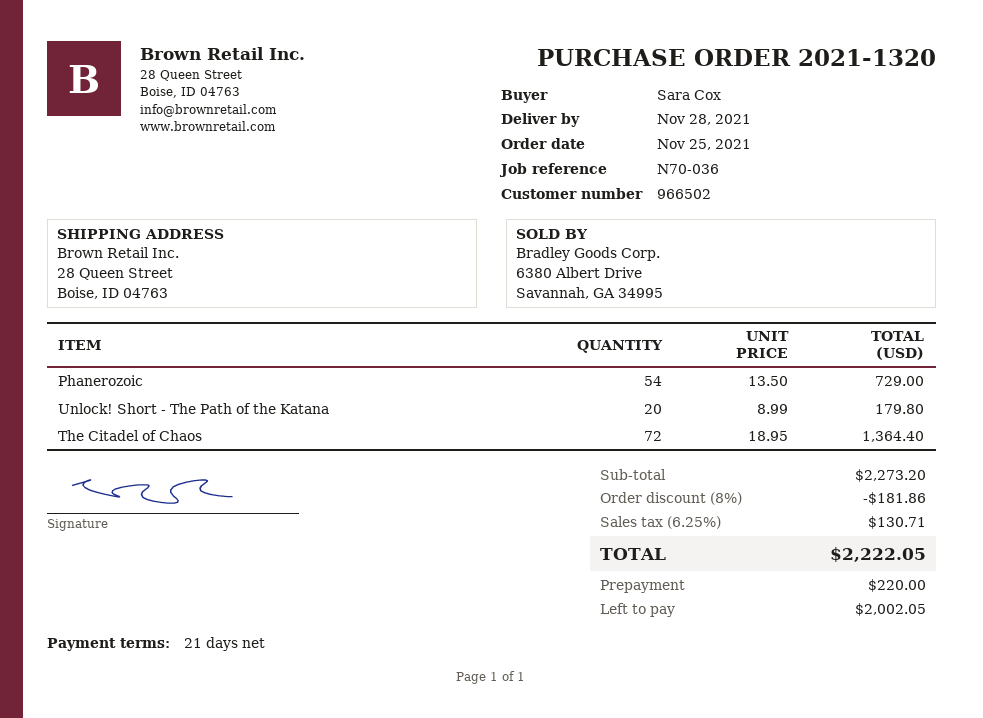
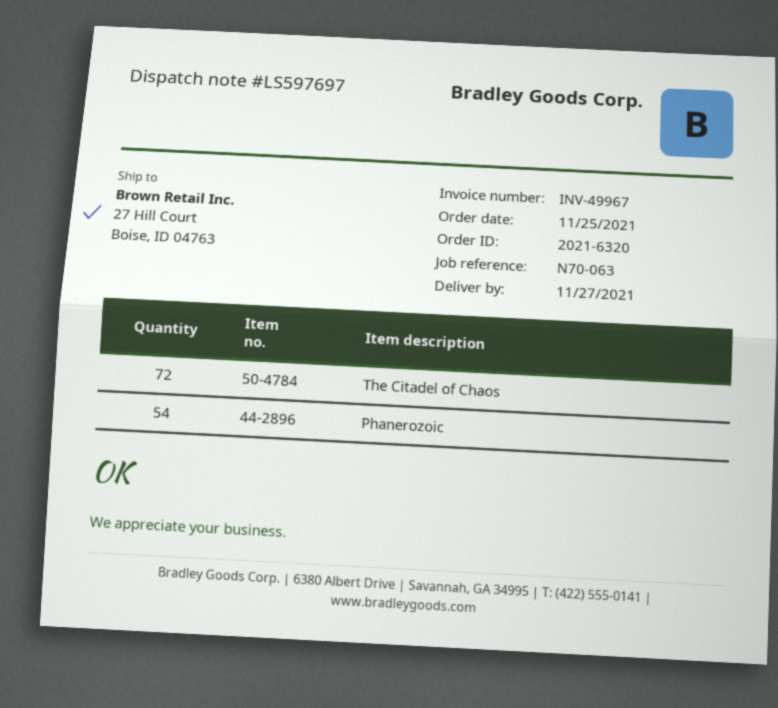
order number: 2021-1320 -> 2021-6320
delivery date: 2021-11-28 -> 2021-11-27
reference: N70-036 -> N70-063
ship to: 28 Queen Street, Boise, ID 04763 -> 27 Hill Court, Boise, ID 04763
Unlock! Short - The Path of the Katana: 20 -> none

